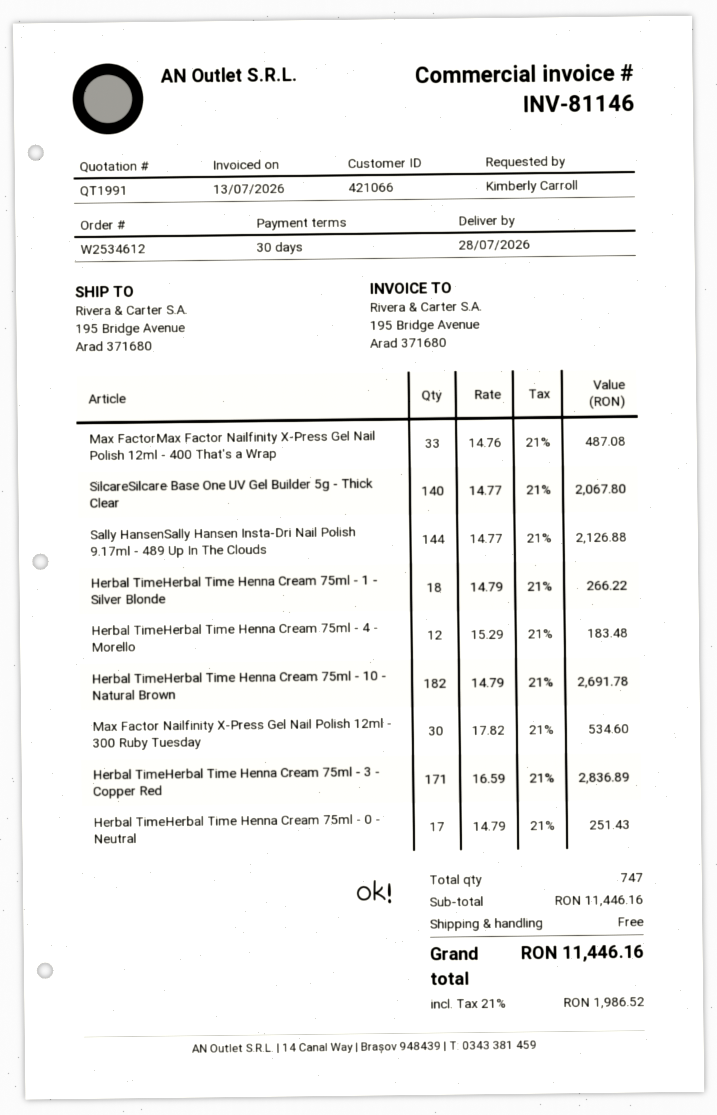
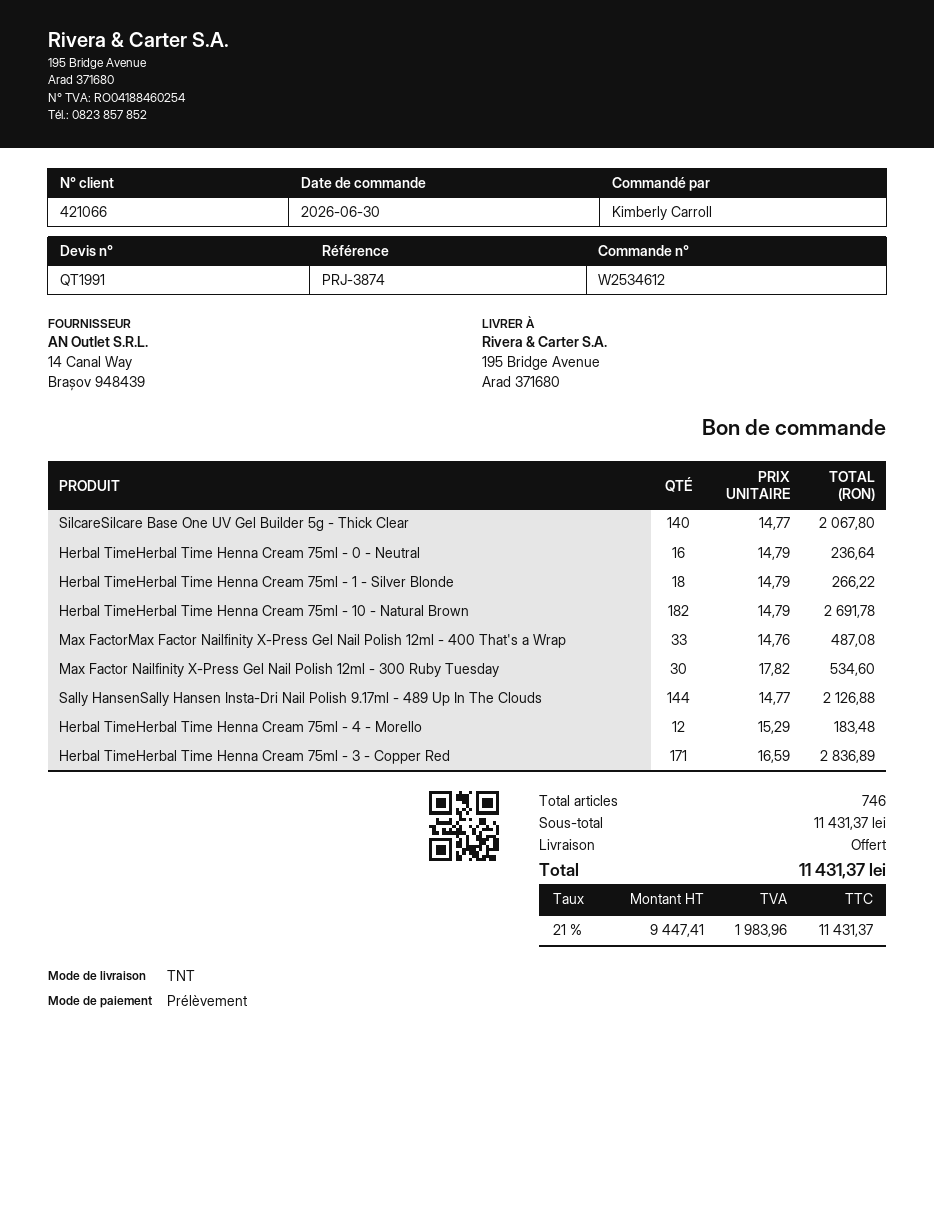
Herbal TimeHerbal Time Henna Cream 75ml - 0 - Neutral: 17 x 14.79 = 251.43 -> 16 x 14.79 = 236.64
total quantity: 747 -> 746
subtotal: 11446.16 -> 11431.37
tax: 21% = 1986.52 -> 21% = 1983.96
total: 11446.16 -> 11431.37

